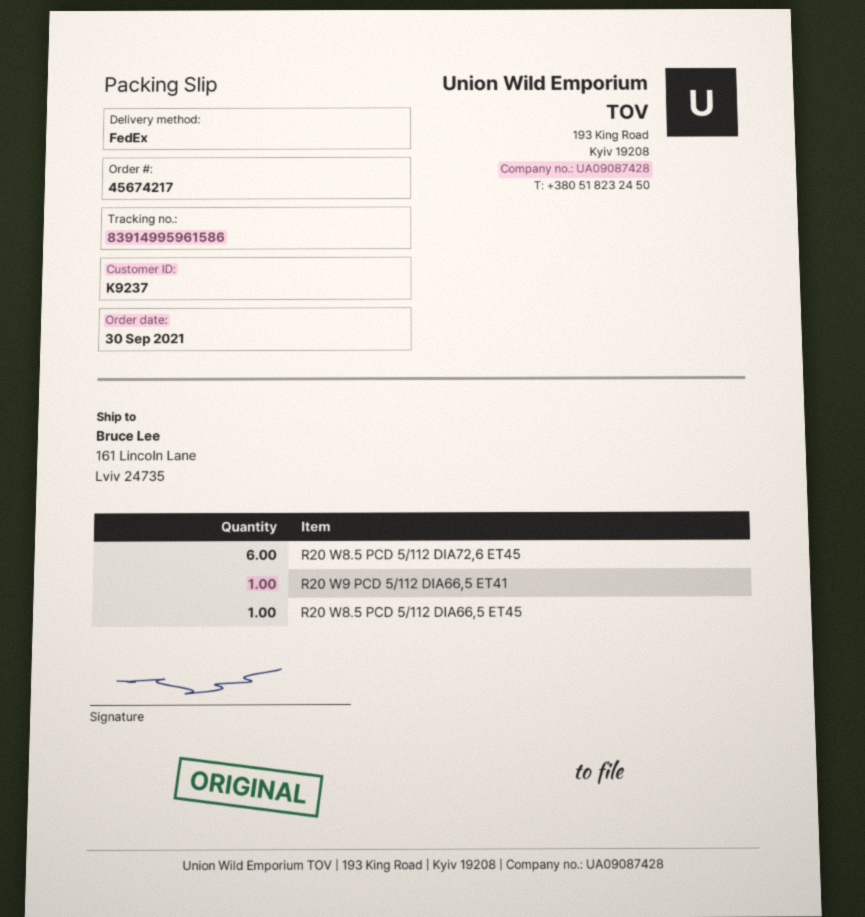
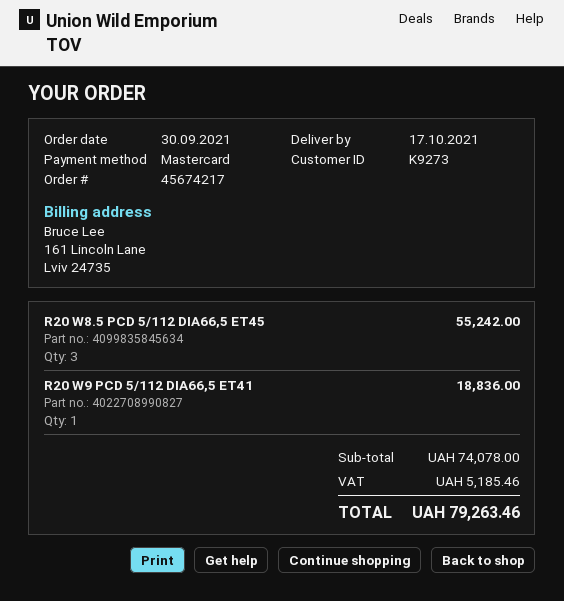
customer number: K9237 -> K9273
R20 W8.5 PCD 5/112 DIA72,6 ET45: 6 -> none
R20 W8.5 PCD 5/112 DIA66,5 ET45: 1 -> 3

